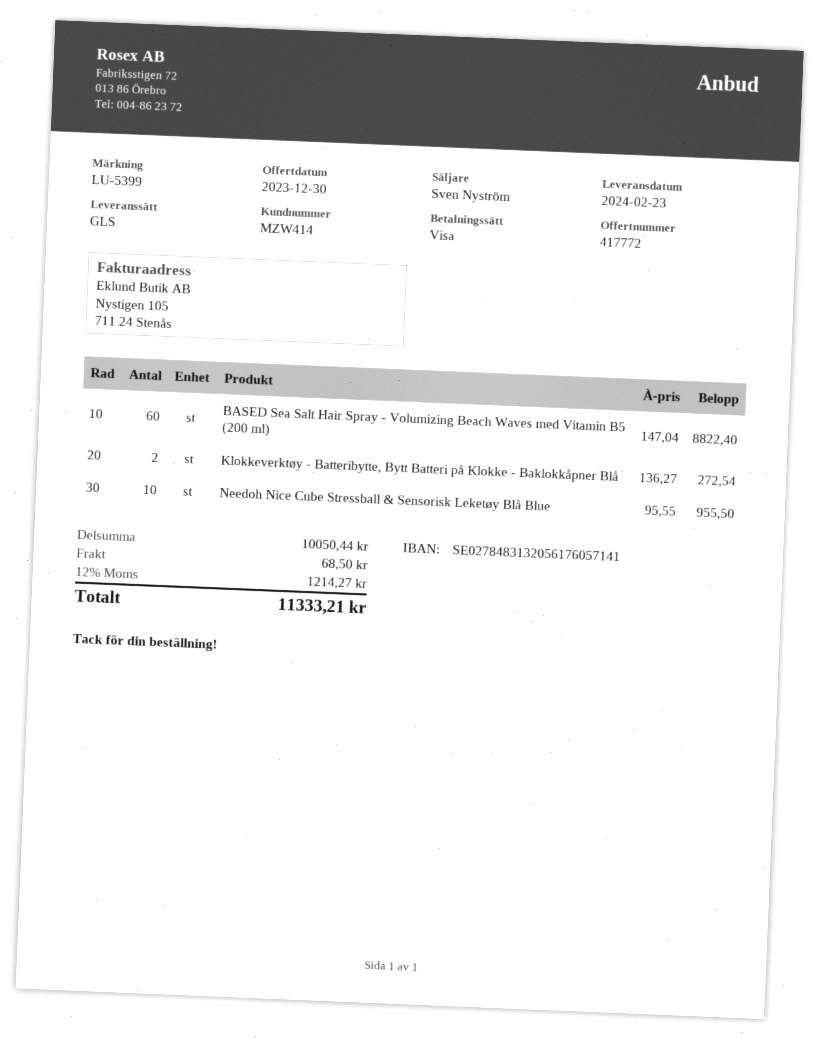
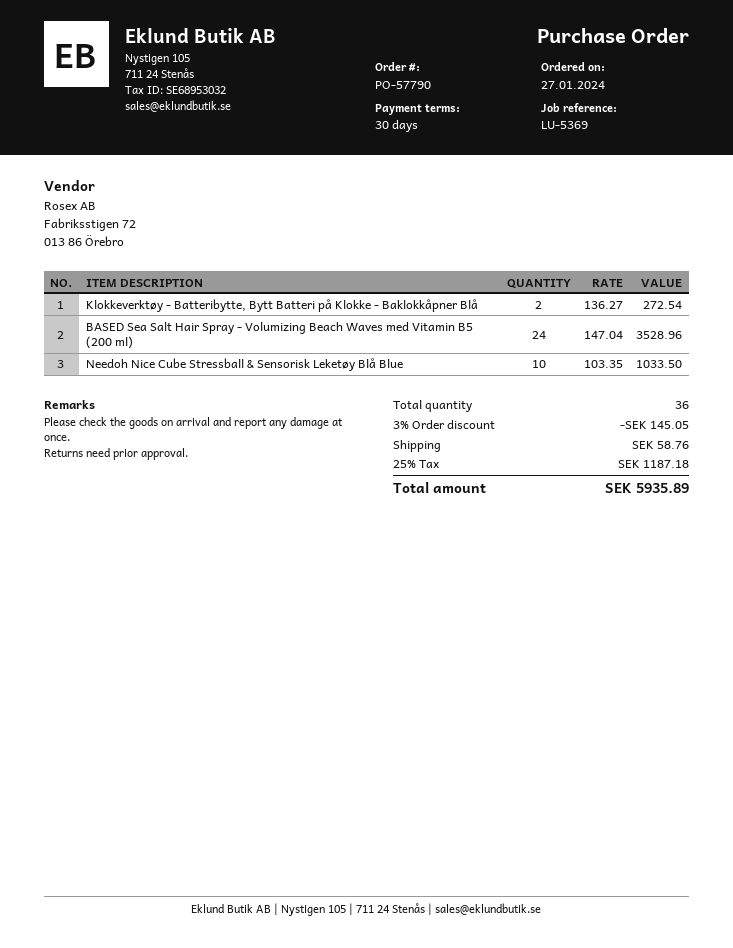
reference: LU-5399 -> LU-5369
BASED Sea Salt Hair Spray - Volumizing Beach Waves med Vitamin B5 (200 ml): 60 x 147.04 = 8822.40 -> 24 x 147.04 = 3528.96
Needoh Nice Cube Stressball & Sensorisk Leketøy Blå Blue: 10 x 95.55 = 955.50 -> 10 x 103.35 = 1033.50
discount: none -> 3% = 145.05
shipping: 68.50 -> 58.76
tax: 12% = 1214.27 -> 25% = 1187.18
total: 11333.21 -> 5935.89

